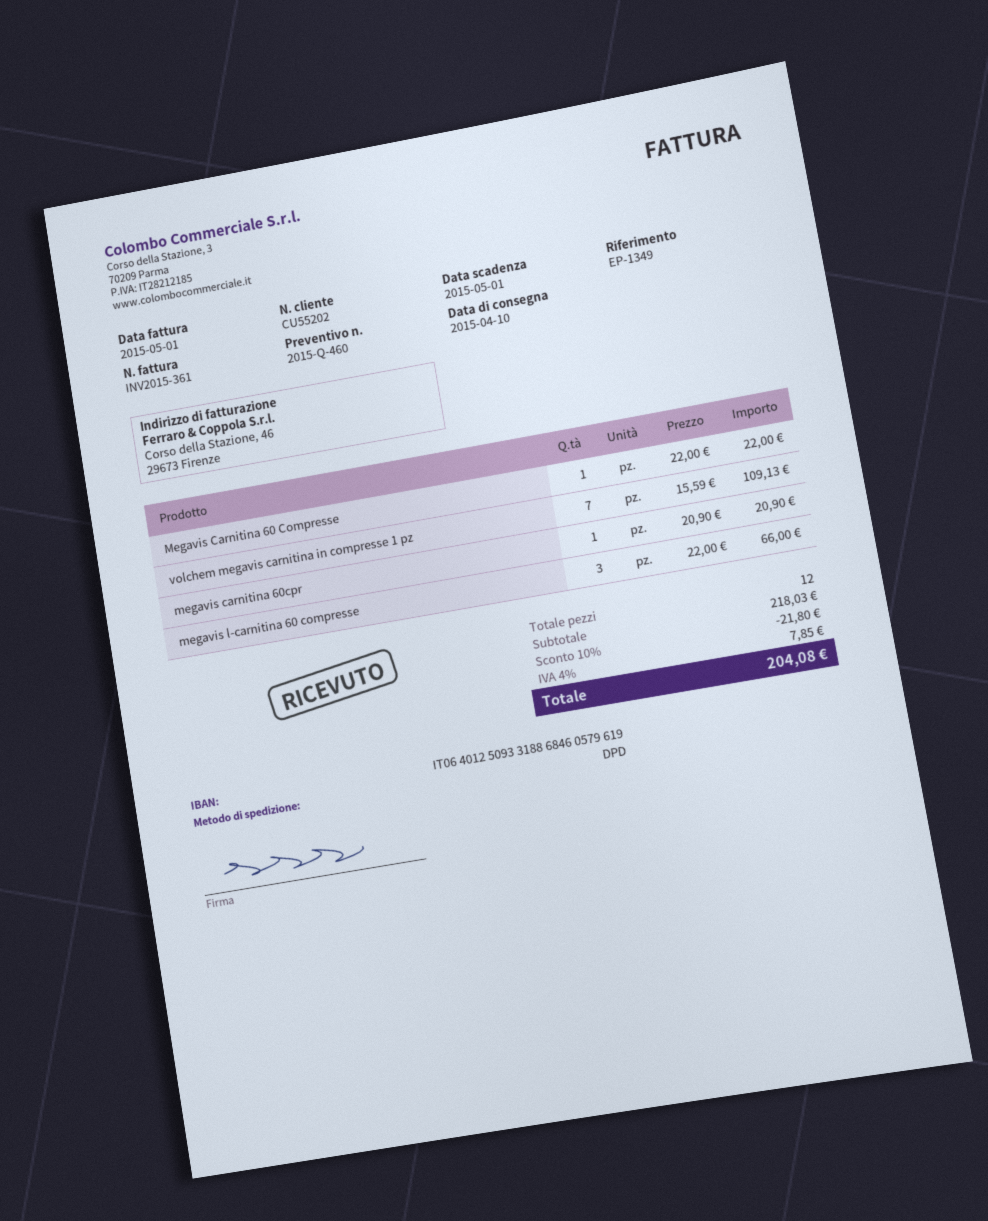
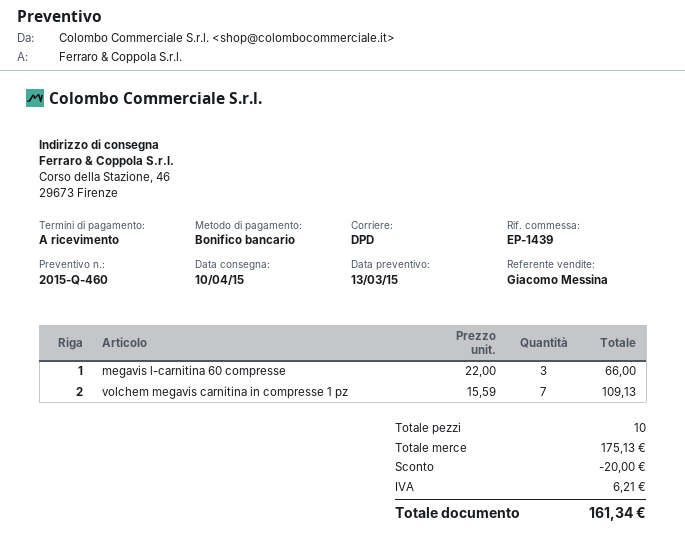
reference: EP-1349 -> EP-1439
Megavis Carnitina 60 Compresse: 1 x 22.00 = 22.00 -> none
megavis carnitina 60cpr: 1 x 20.90 = 20.90 -> none
total quantity: 12 -> 10
subtotal: 218.03 -> 175.13
discount: 21.80 -> 20.00
tax: 7.85 -> 6.21
total: 204.08 -> 161.34

